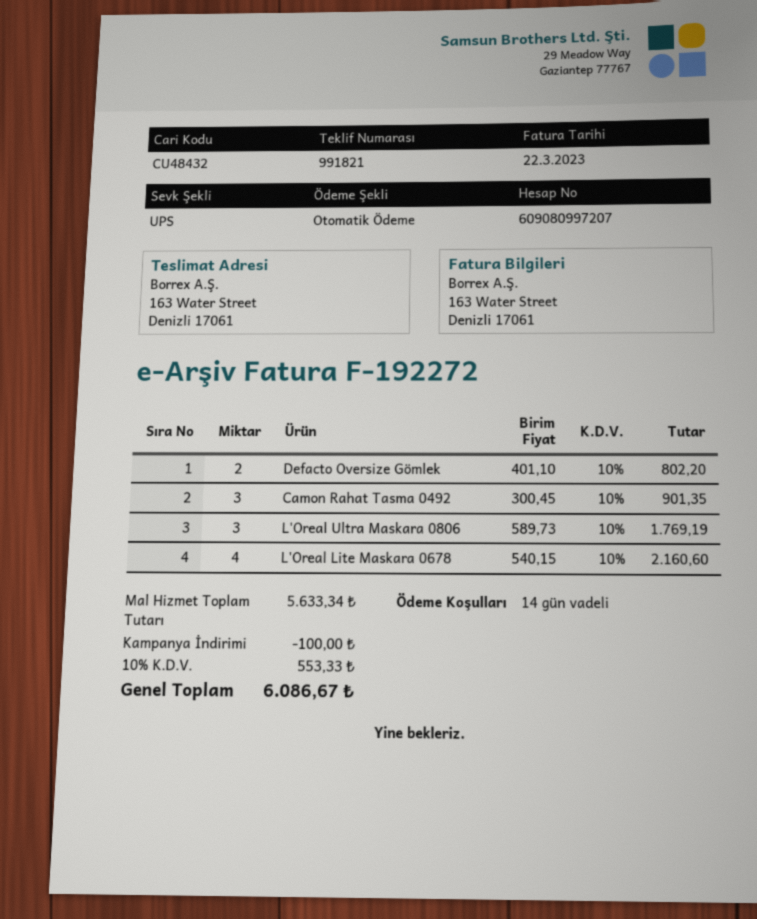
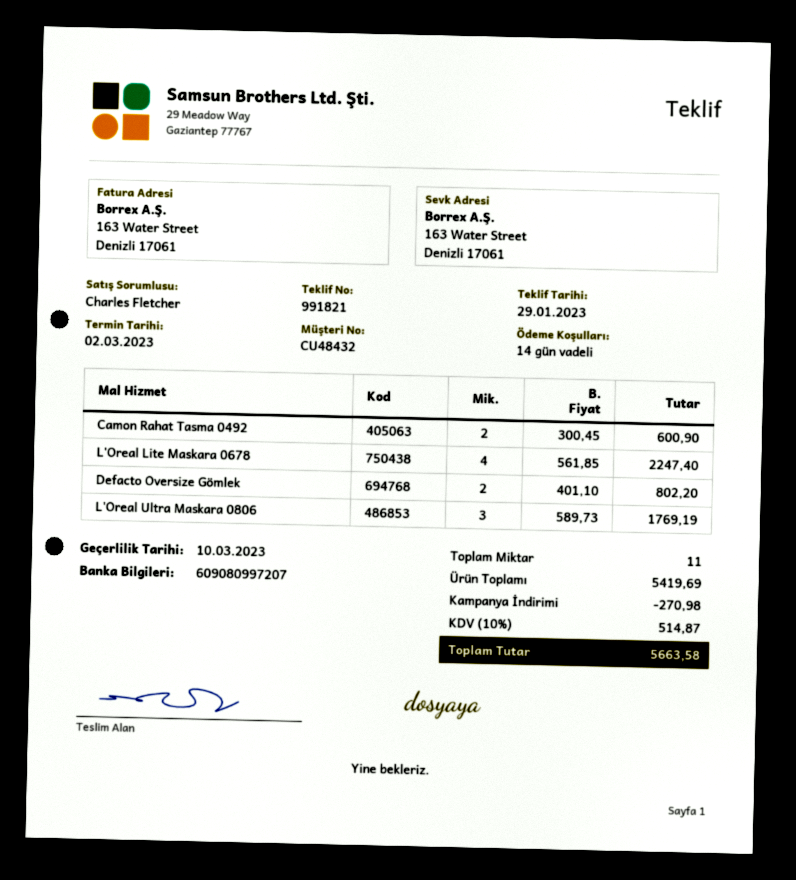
Camon Rahat Tasma 0492: 3 x 300.45 = 901.35 -> 2 x 300.45 = 600.90
L'Oreal Lite Maskara 0678: 4 x 540.15 = 2160.60 -> 4 x 561.85 = 2247.40
subtotal: 5633.34 -> 5419.69
discount: 100.00 -> 270.98
tax: 10% = 553.33 -> 10% = 514.87
total: 6086.67 -> 5663.58

